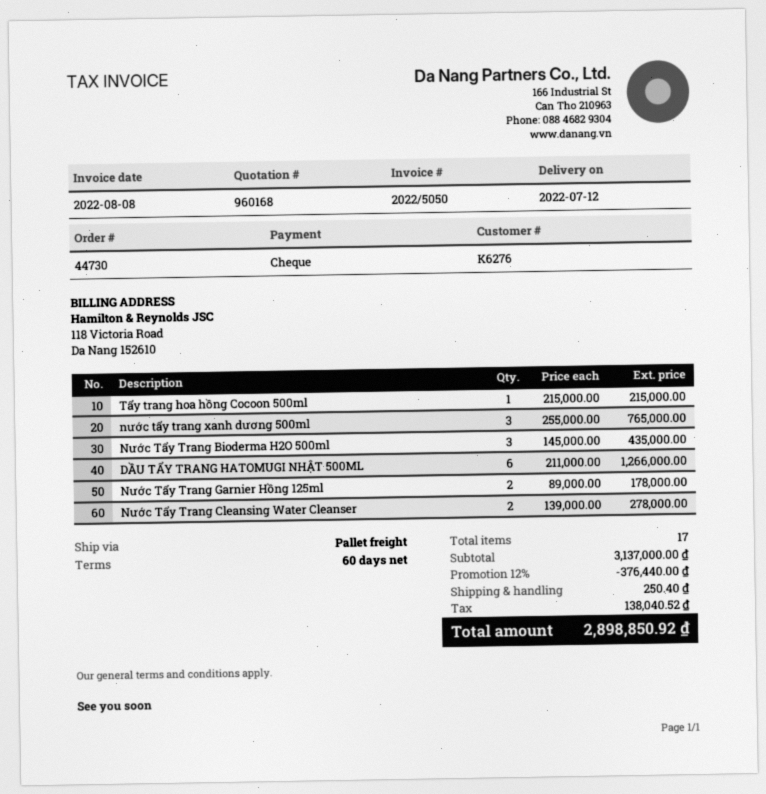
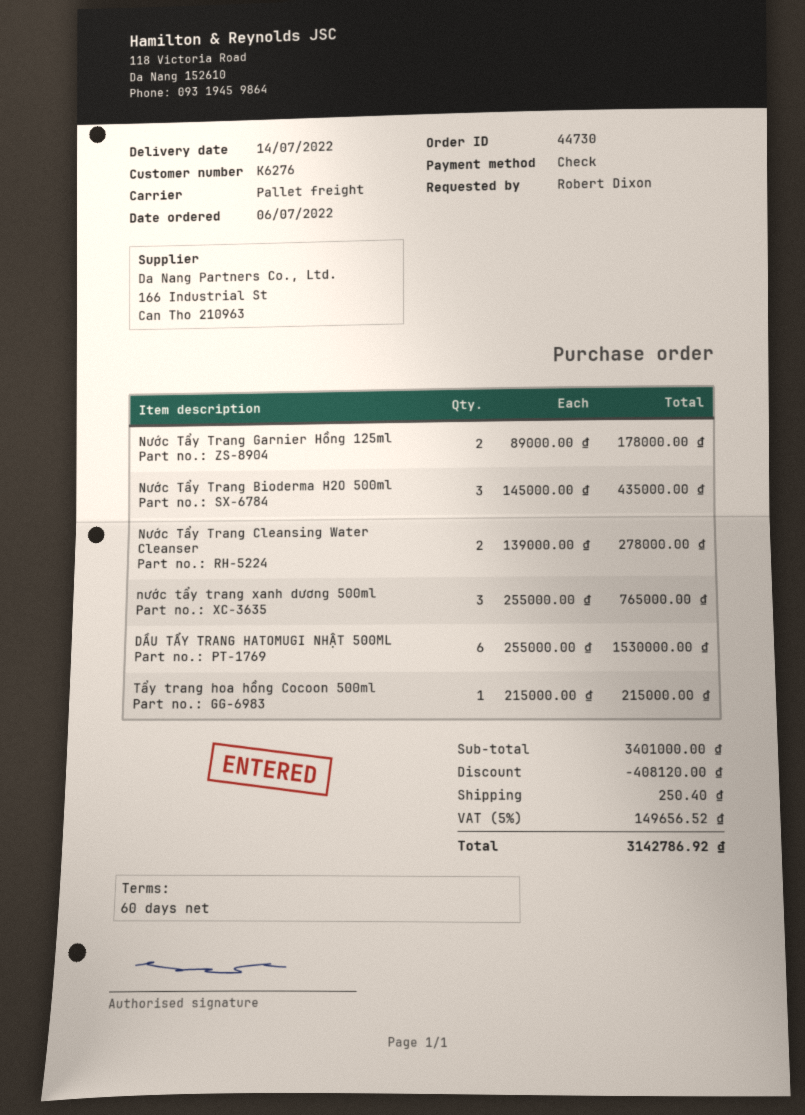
delivery date: 2022-07-12 -> 2022-07-14
DẦU TẨY TRANG HATOMUGI NHẬT 500ML: 6 x 211000.00 = 1266000.00 -> 6 x 255000.00 = 1530000.00
subtotal: 3137000.00 -> 3401000.00
discount: 376440.00 -> 408120.00
tax: 138040.52 -> 149656.52
total: 2898850.92 -> 3142786.92

